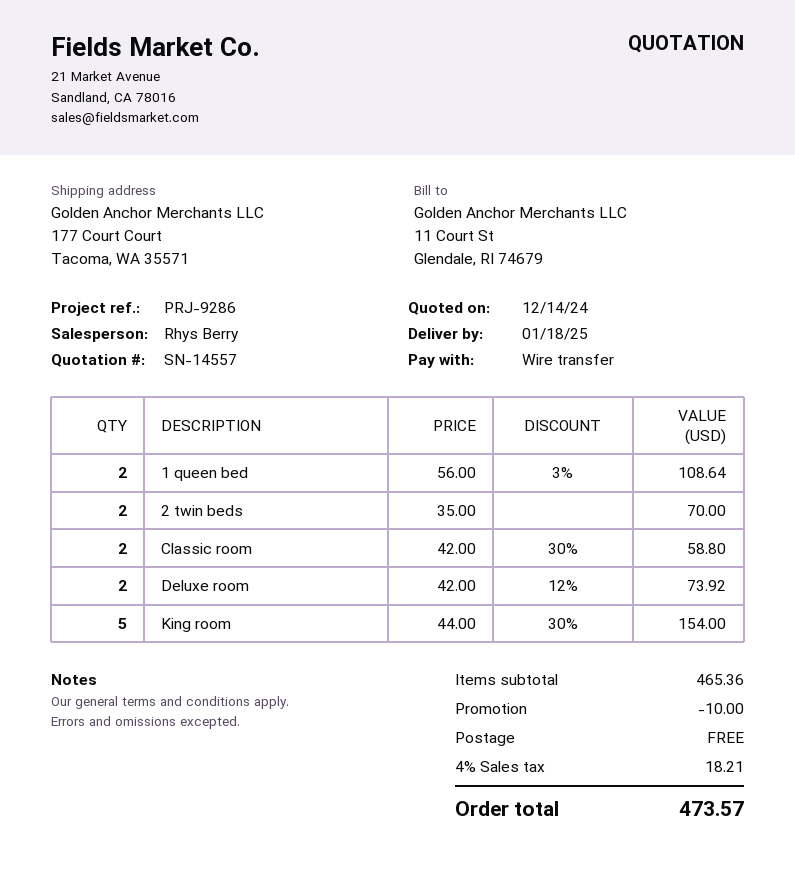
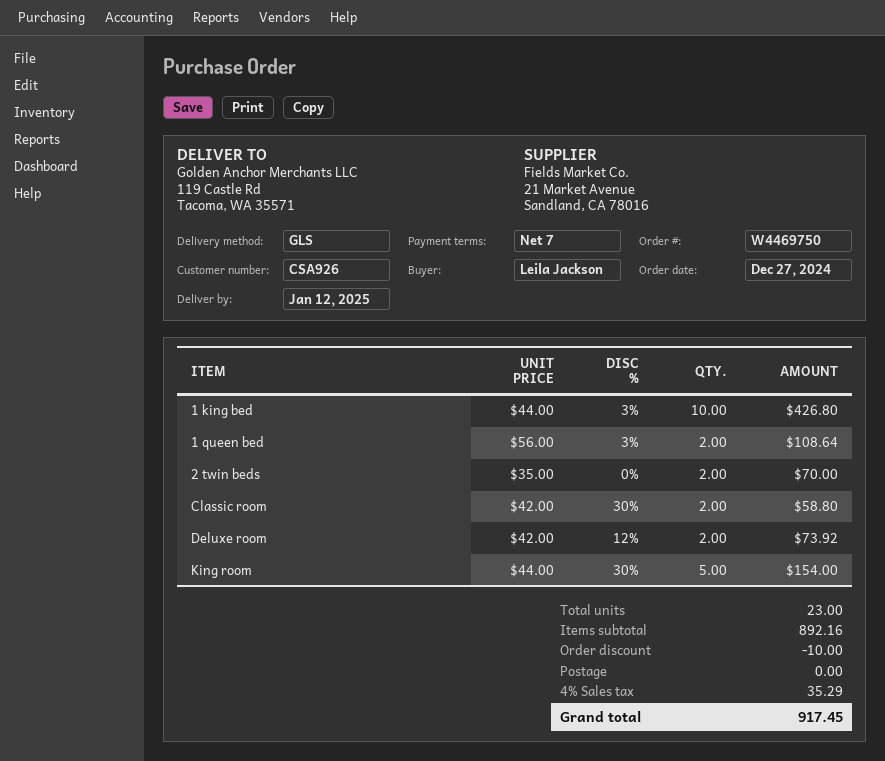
delivery date: 2025-01-18 -> 2025-01-12
ship to: 177 Court Court, Tacoma, WA 35571 -> 119 Castle Rd, Tacoma, WA 35571
1 king bed: none -> 10 x 44.00 - 3% = 426.80
subtotal: 465.36 -> 892.16
tax: 4% = 18.21 -> 4% = 35.29
total: 473.57 -> 917.45

